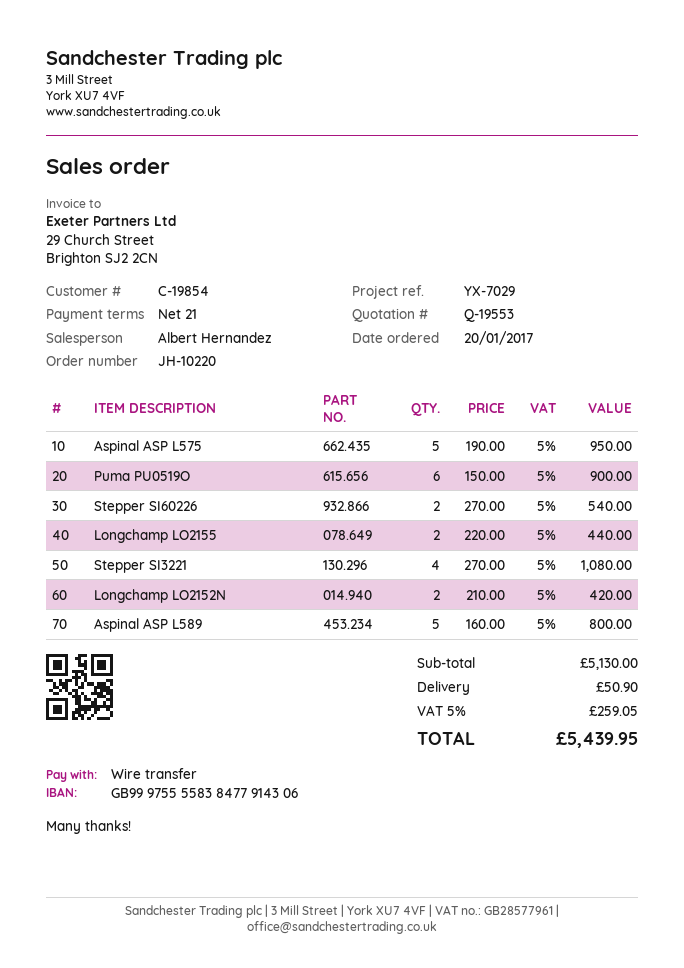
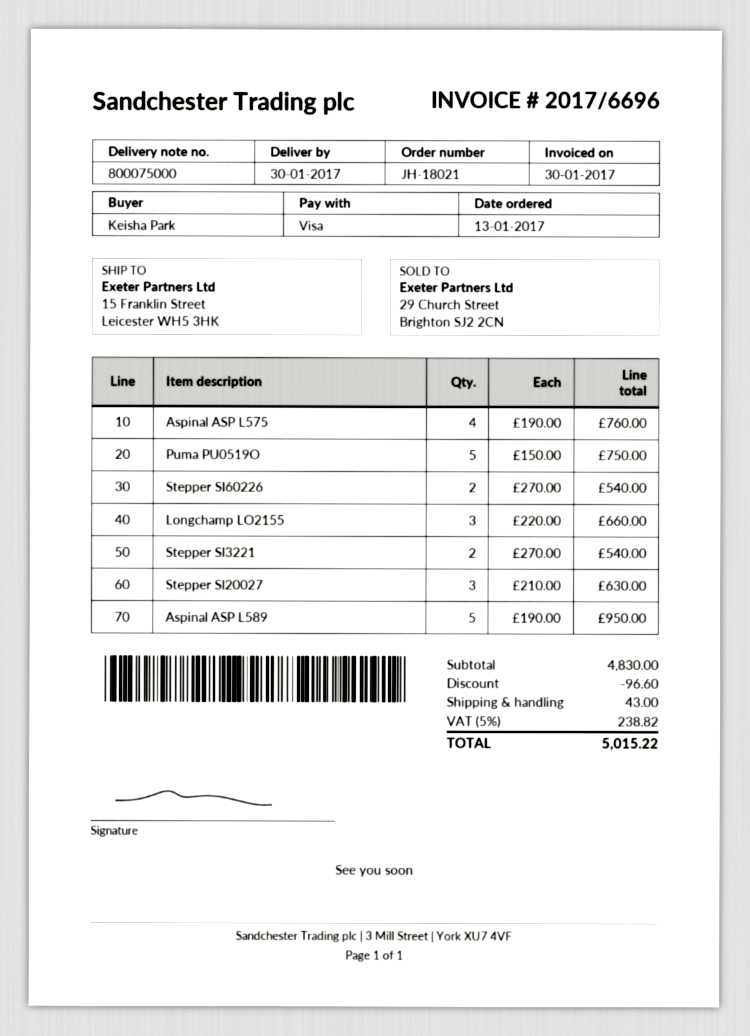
order number: JH-10220 -> JH-18021
order date: 2017-01-20 -> 2017-01-13
payment method: bank transfer -> Visa
Aspinal ASP L575: 5 x 190.00 = 950.00 -> 4 x 190.00 = 760.00
Puma PU0519O: 6 x 150.00 = 900.00 -> 5 x 150.00 = 750.00
Longchamp LO2155: 2 x 220.00 = 440.00 -> 3 x 220.00 = 660.00
Stepper SI3221: 4 x 270.00 = 1080.00 -> 2 x 270.00 = 540.00
Longchamp LO2152N: 2 x 210.00 = 420.00 -> none
Aspinal ASP L589: 5 x 160.00 = 800.00 -> 5 x 190.00 = 950.00
Stepper SI20027: none -> 3 x 210.00 = 630.00
subtotal: 5130.00 -> 4830.00
discount: none -> 96.60
shipping: 50.90 -> 43.00
tax: 5% = 259.05 -> 5% = 238.82
total: 5439.95 -> 5015.22

